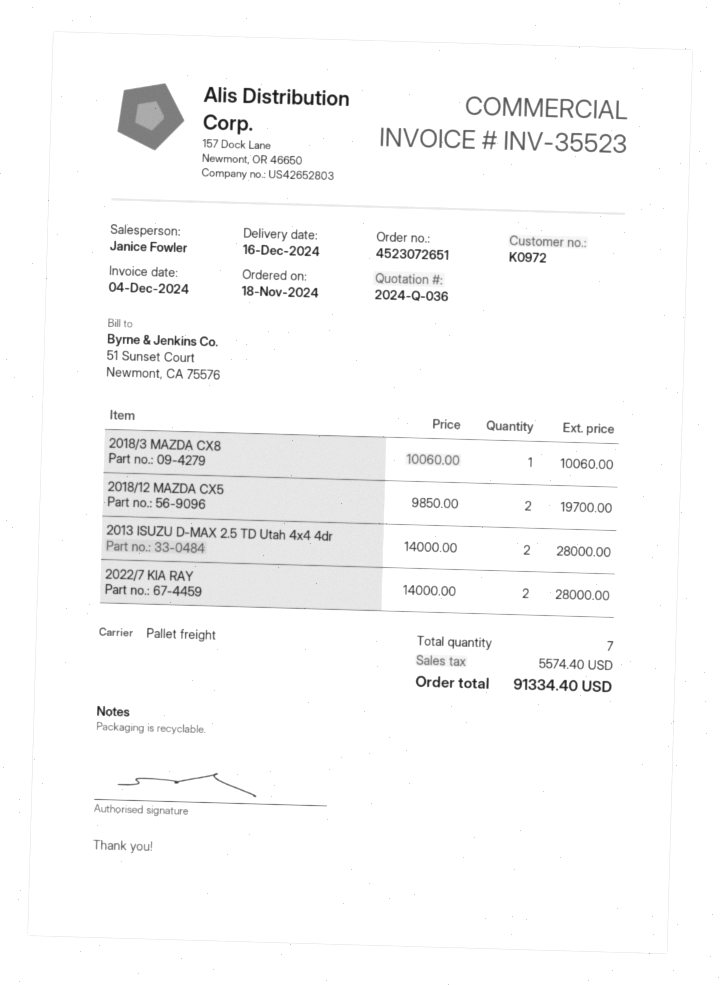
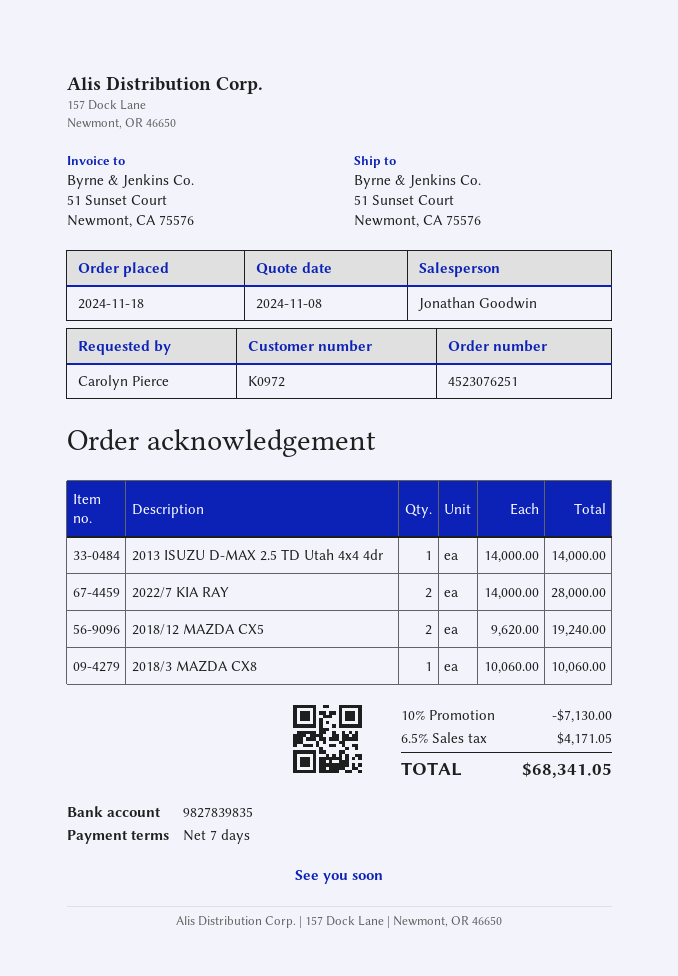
order number: 4523072651 -> 4523076251
sales rep: Janice Fowler -> Jonathan Goodwin
2018/12 MAZDA CX5: 2 x 9850.00 = 19700.00 -> 2 x 9620.00 = 19240.00
2013 ISUZU D-MAX 2.5 TD Utah 4x4 4dr: 2 x 14000.00 = 28000.00 -> 1 x 14000.00 = 14000.00
discount: none -> 10% = 7130.00
tax: 5574.40 -> 4171.05
total: 91334.40 -> 68341.05

